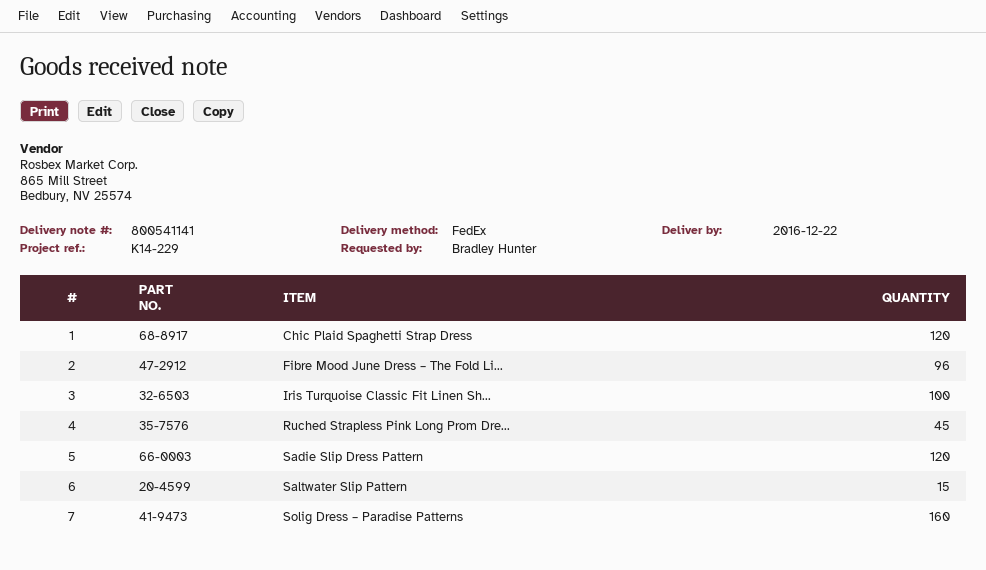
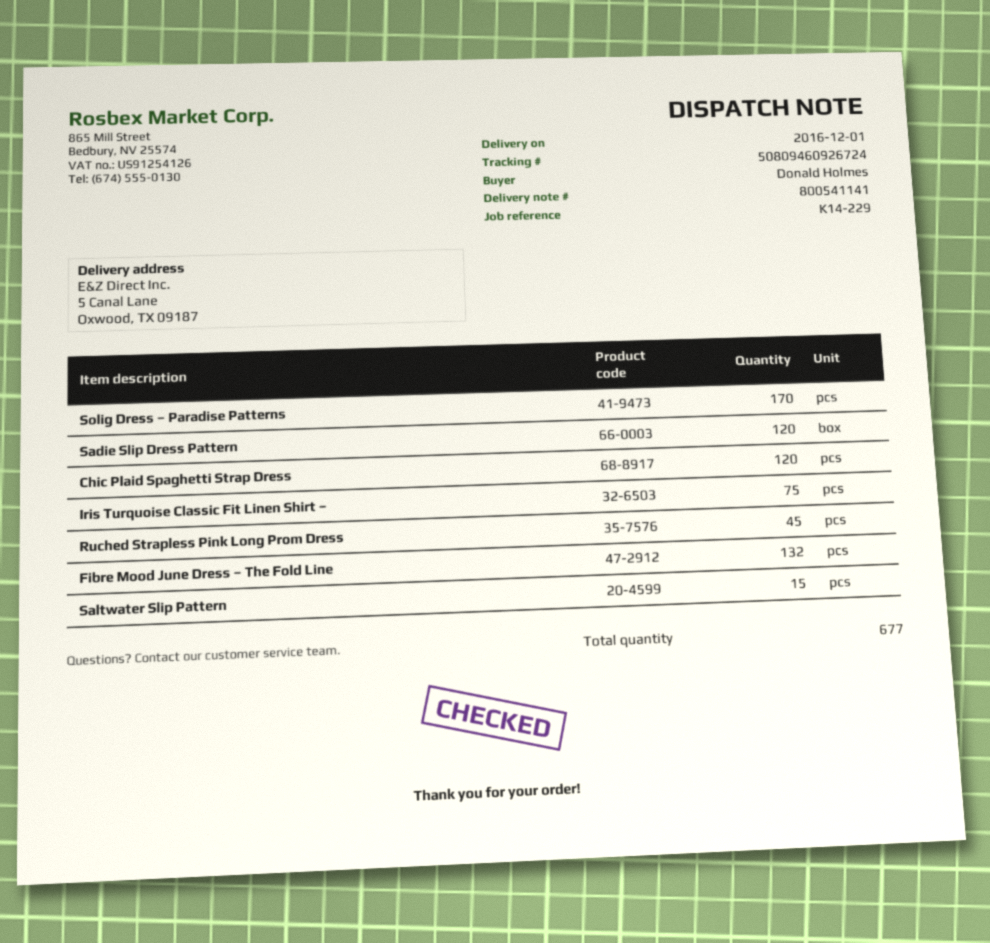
delivery date: 2016-12-22 -> 2016-12-01
ordered by: Bradley Hunter -> Donald Holmes
Fibre Mood June Dress – The Fold Li...: 96 -> 132
Iris Turquoise Classic Fit Linen Sh...: 100 -> 75
Solig Dress – Paradise Patterns: 160 -> 170

